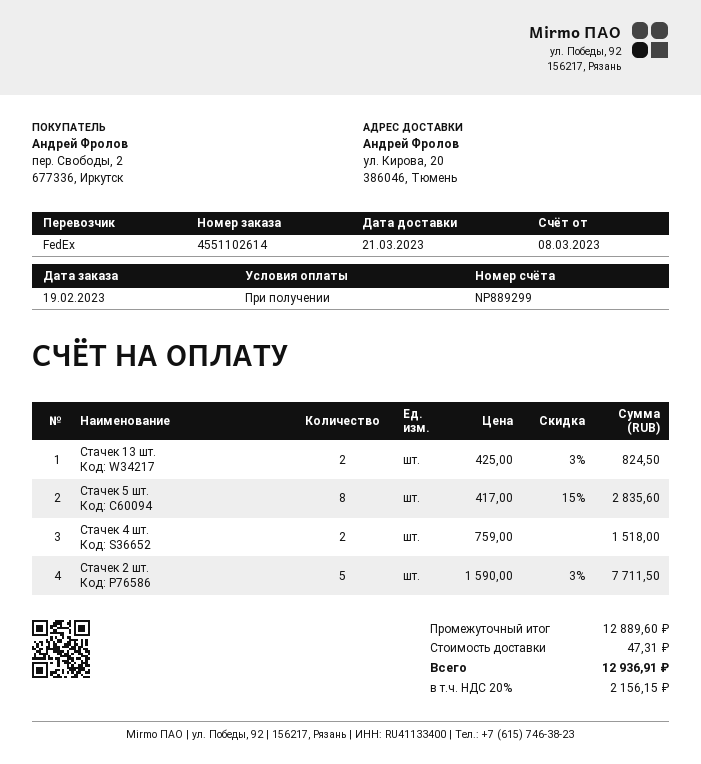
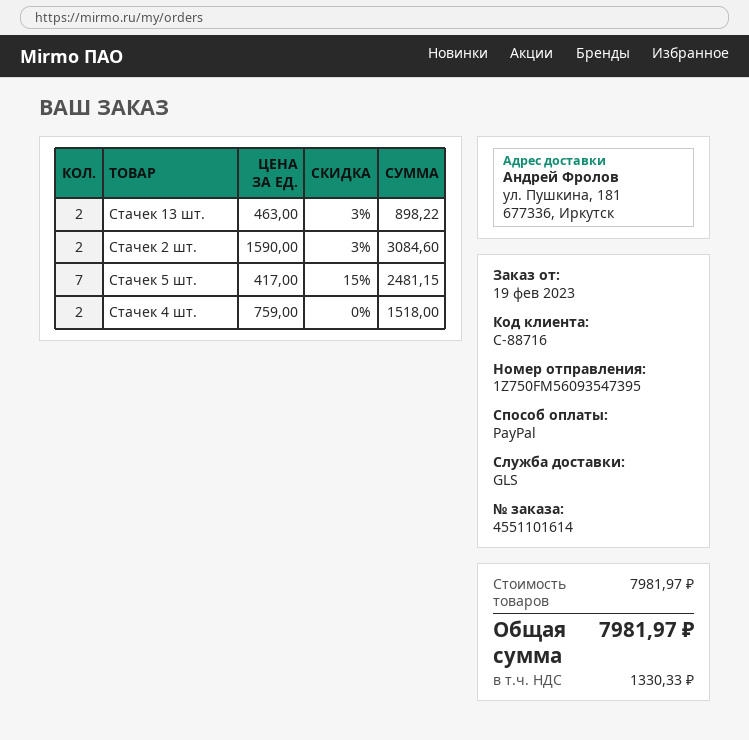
order number: 4551102614 -> 4551101614
shipping method: FedEx -> GLS
ship to: ул. Кирова, 20, 386046, Тюмень -> ул. Пушкина, 181, 677336, Иркутск
Стачек 13 шт.: 2 x 425.00 - 3% = 824.50 -> 2 x 463.00 - 3% = 898.22
Стачек 5 шт.: 8 x 417.00 - 15% = 2835.60 -> 7 x 417.00 - 15% = 2481.15
Стачек 2 шт.: 5 x 1590.00 - 3% = 7711.50 -> 2 x 1590.00 - 3% = 3084.60
subtotal: 12889.60 -> 7981.97
shipping: 47.31 -> none
tax: 2156.15 -> 1330.33
total: 12936.91 -> 7981.97

